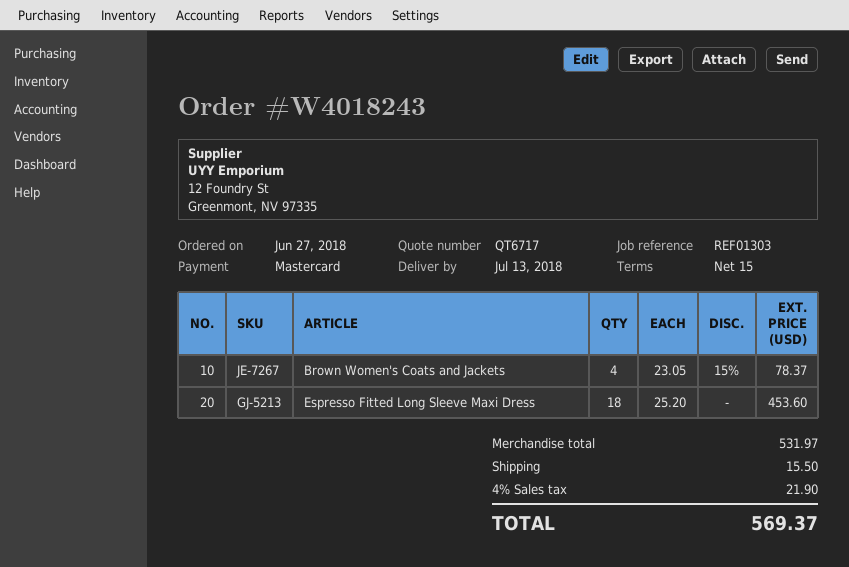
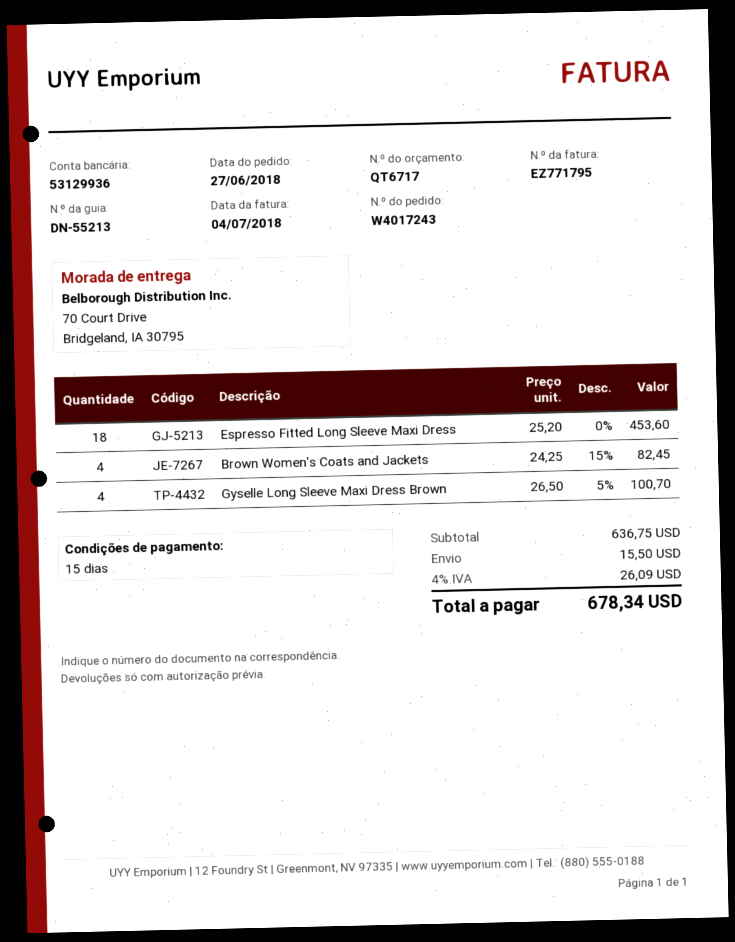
order number: W4018243 -> W4017243
Brown Women's Coats and Jackets: 4 x 23.05 - 15% = 78.37 -> 4 x 24.25 - 15% = 82.45
Gyselle Long Sleeve Maxi Dress Brown: none -> 4 x 26.50 - 5% = 100.70
subtotal: 531.97 -> 636.75
tax: 4% = 21.90 -> 4% = 26.09
total: 569.37 -> 678.34

